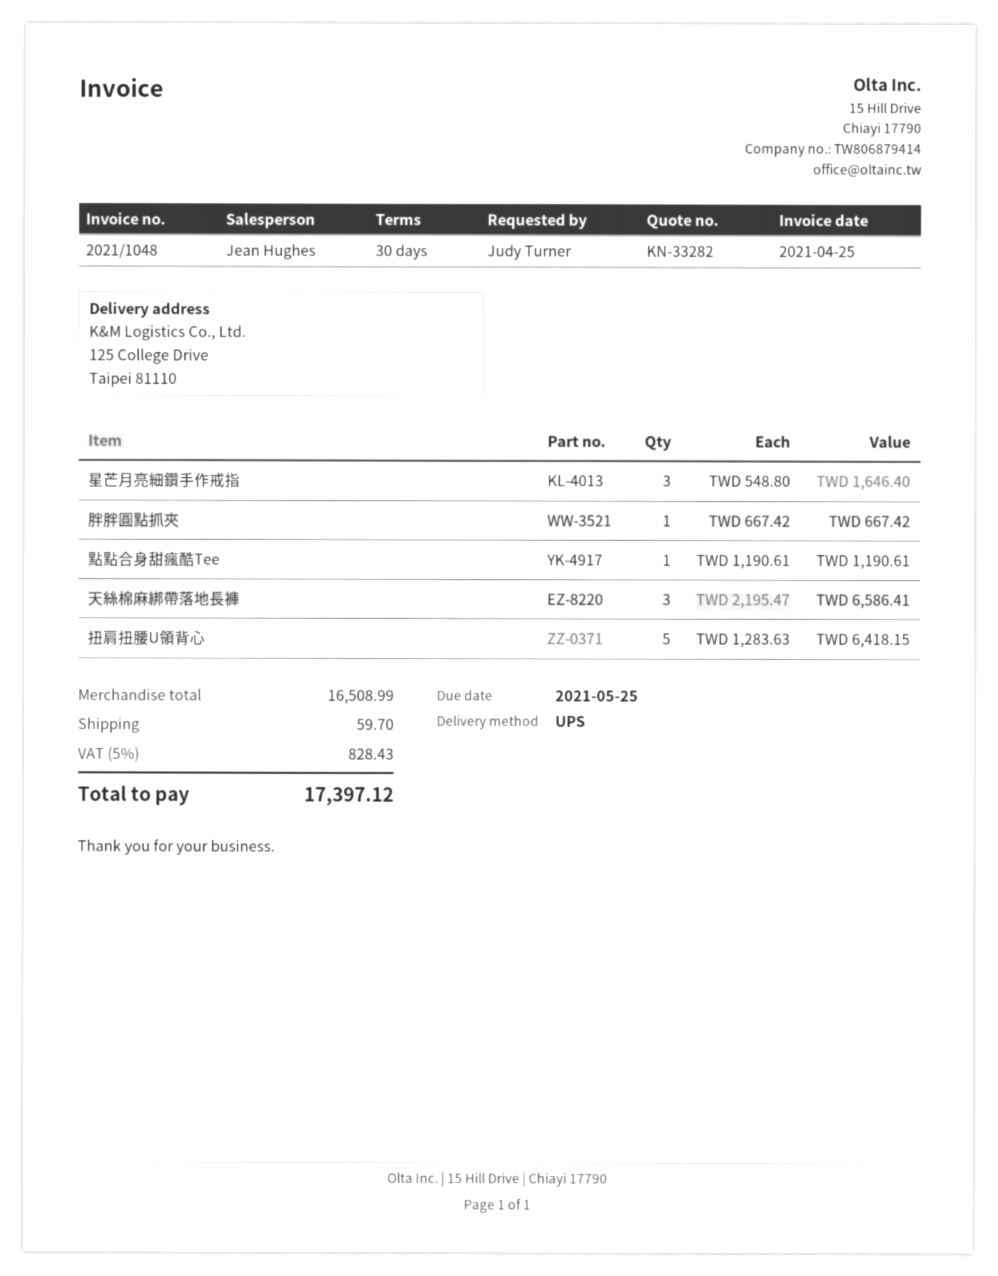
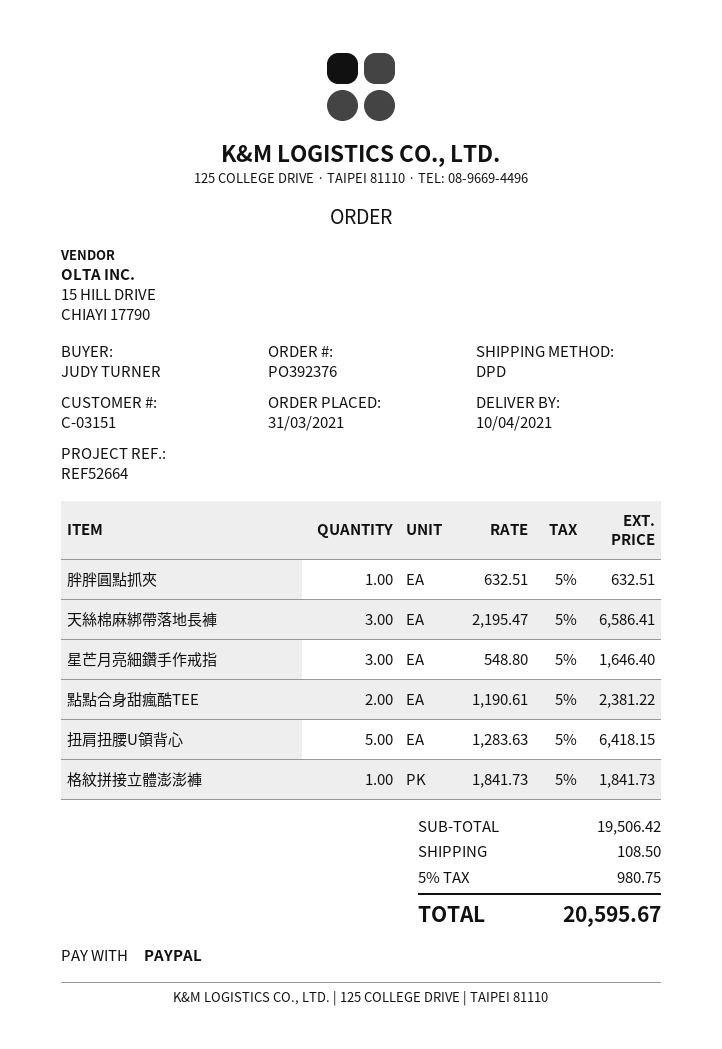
shipping method: UPS -> DPD
胖胖圓點抓夾: 1 x 667.42 = 667.42 -> 1 x 632.51 = 632.51
點點合身甜瘋酷Tee: 1 x 1190.61 = 1190.61 -> 2 x 1190.61 = 2381.22
格紋拼接立體澎澎褲: none -> 1 x 1841.73 = 1841.73
subtotal: 16508.99 -> 19506.42
shipping: 59.70 -> 108.50
tax: 5% = 828.43 -> 5% = 980.75
total: 17397.12 -> 20595.67

